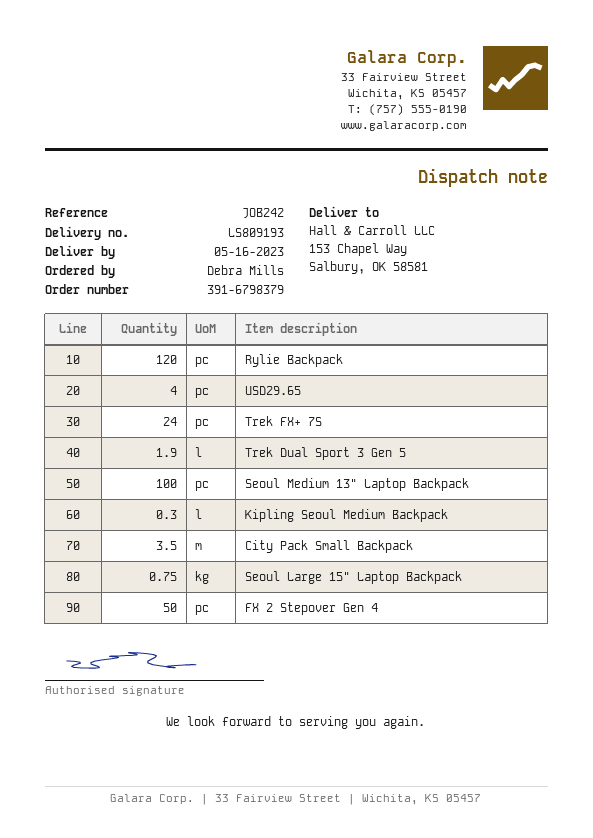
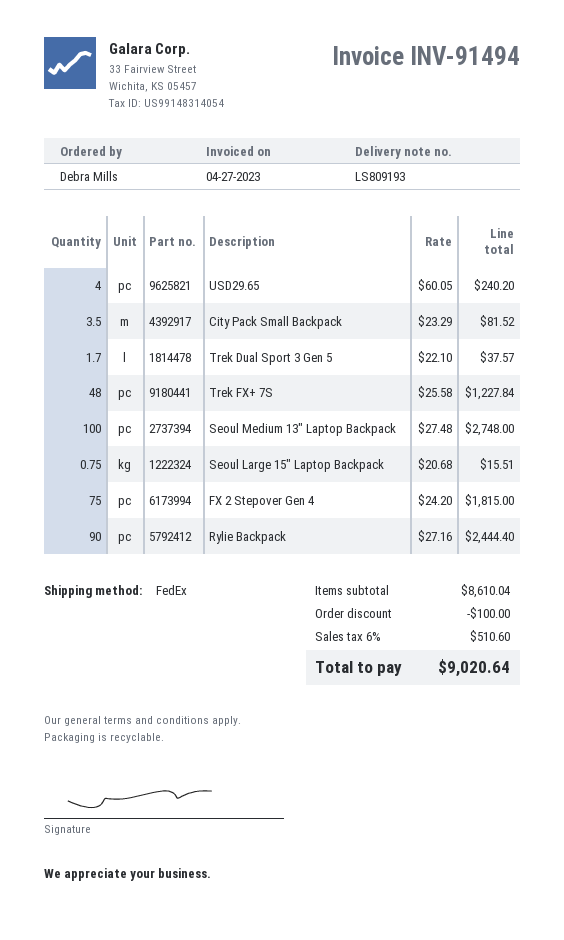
Rylie Backpack: 120 -> 90
Trek FX+ 7S: 24 -> 48
Trek Dual Sport 3 Gen 5: 1.9 -> 1.7
Kipling Seoul Medium Backpack: 0.3 -> none
FX 2 Stepover Gen 4: 50 -> 75

